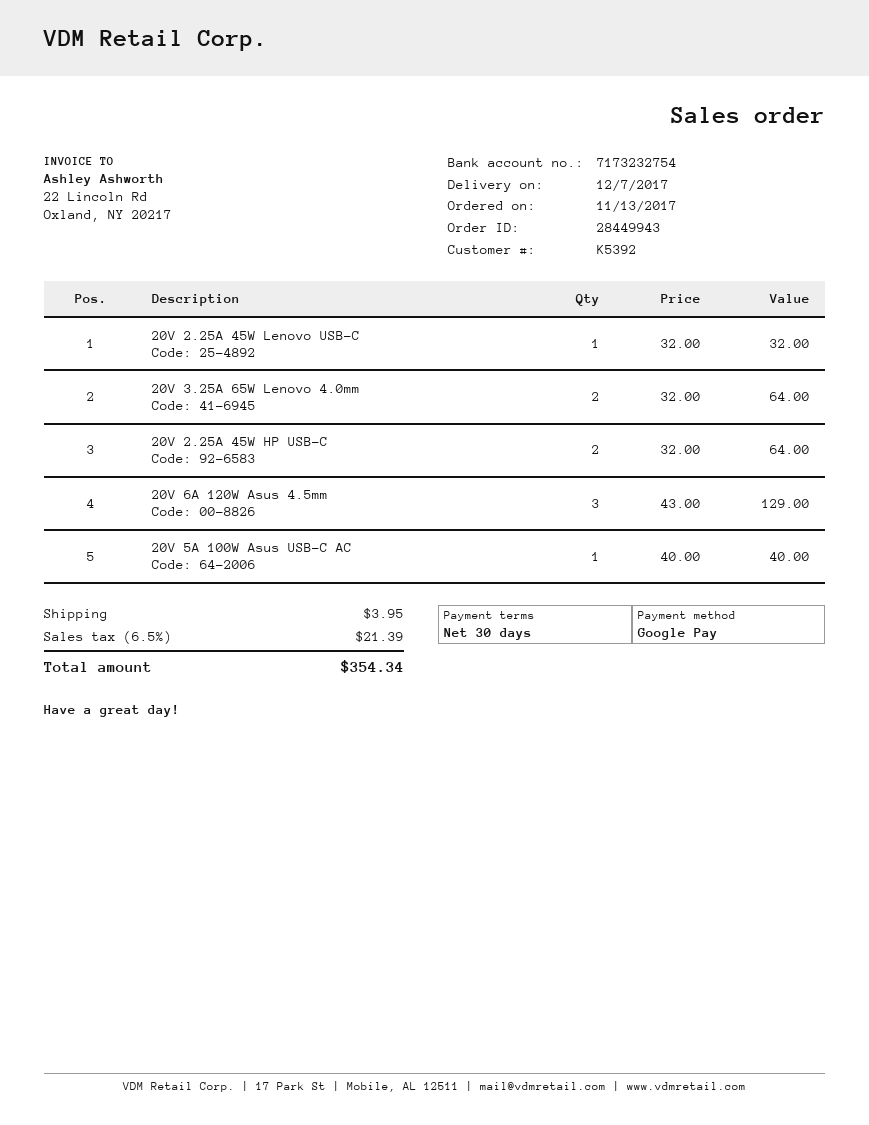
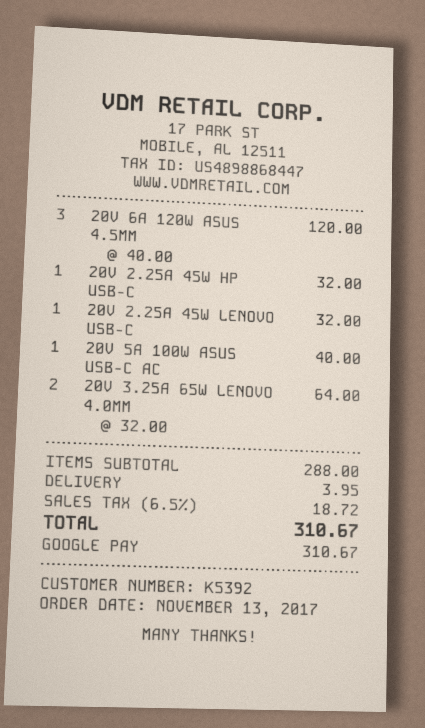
20V 2.25A 45W HP USB-C: 2 x 32.00 = 64.00 -> 1 x 32.00 = 32.00
20V 6A 120W Asus 4.5mm: 3 x 43.00 = 129.00 -> 3 x 40.00 = 120.00
tax: 6.5% = 21.39 -> 6.5% = 18.72
total: 354.34 -> 310.67

